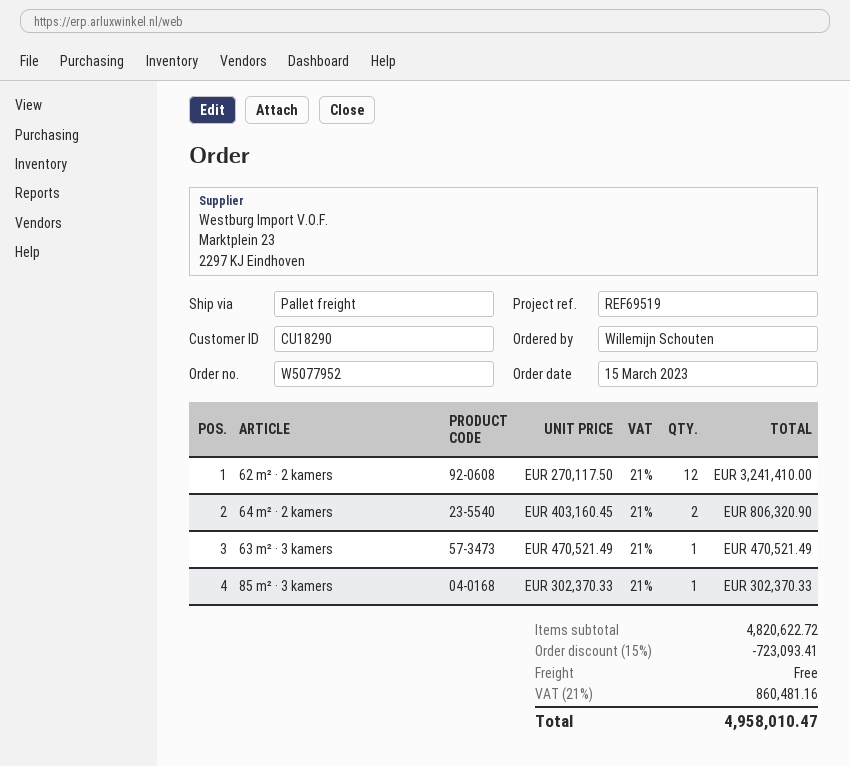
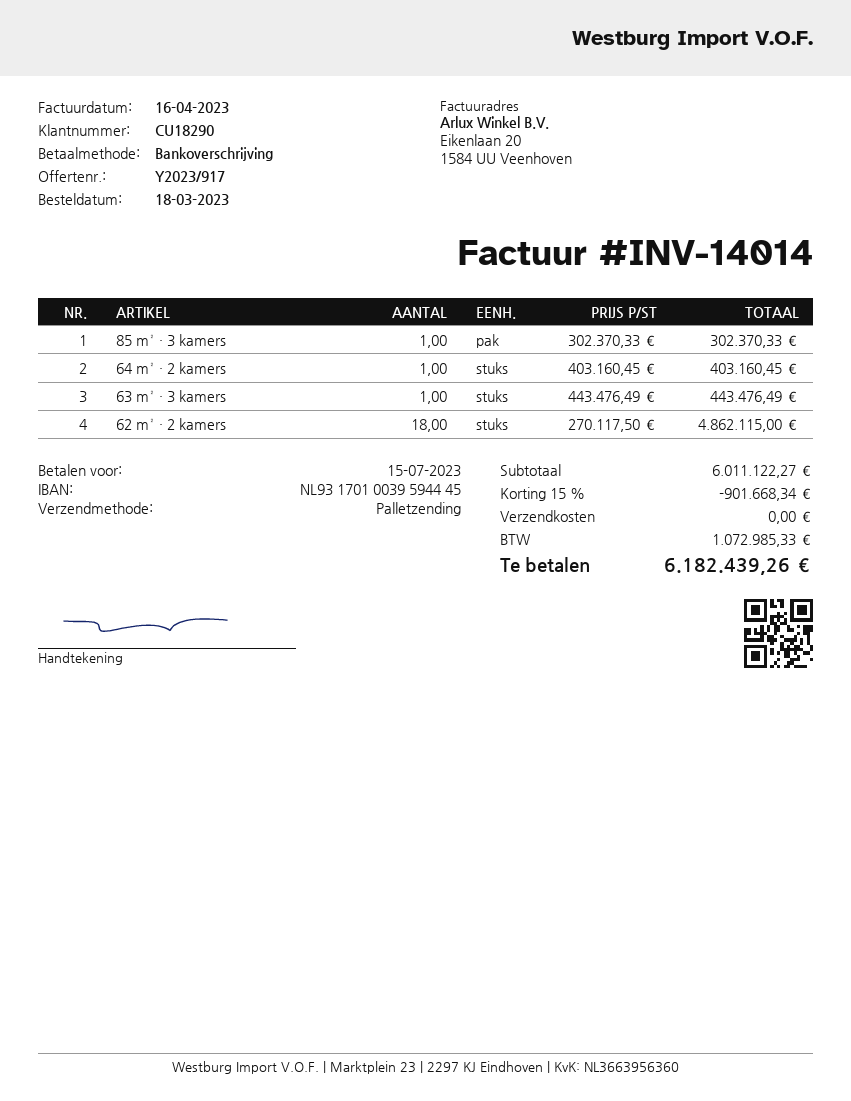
order date: 2023-03-15 -> 2023-03-18
62 m² · 2 kamers: 12 x 270117.50 = 3241410.00 -> 18 x 270117.50 = 4862115.00
64 m² · 2 kamers: 2 x 403160.45 = 806320.90 -> 1 x 403160.45 = 403160.45
63 m² · 3 kamers: 1 x 470521.49 = 470521.49 -> 1 x 443476.49 = 443476.49
subtotal: 4820622.72 -> 6011122.27
discount: 15% = 723093.41 -> 15% = 901668.34
tax: 860481.16 -> 1072985.33
total: 4958010.47 -> 6182439.26

